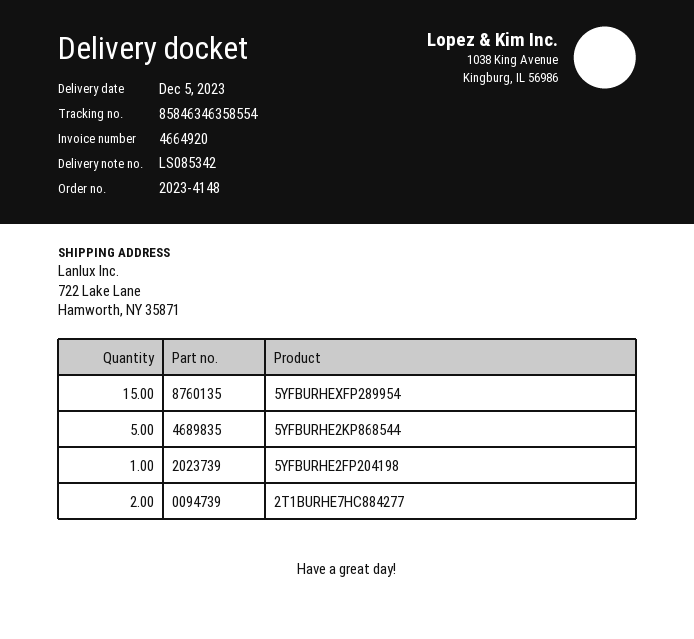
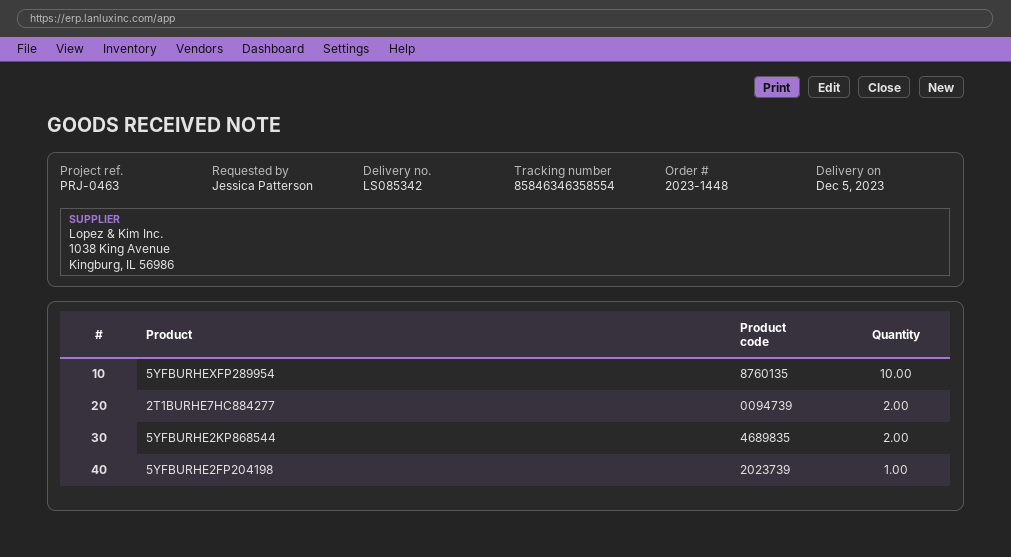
order number: 2023-4148 -> 2023-1448
5YFBURHEXFP289954: 15 -> 10
5YFBURHE2KP868544: 5 -> 2

